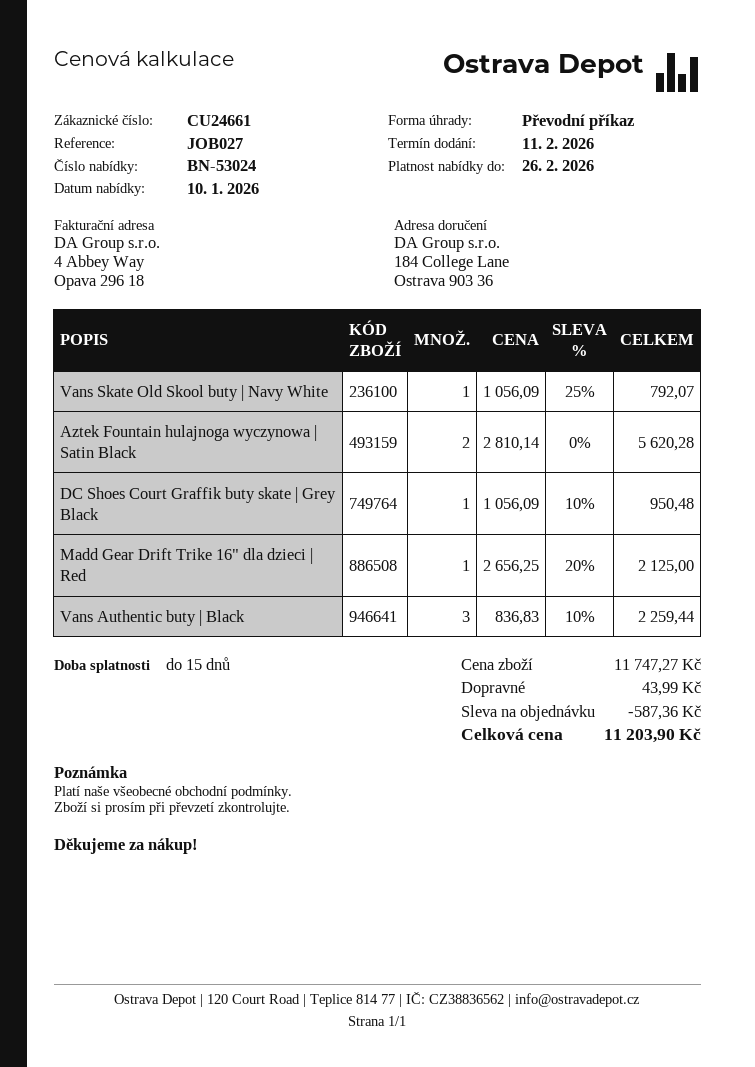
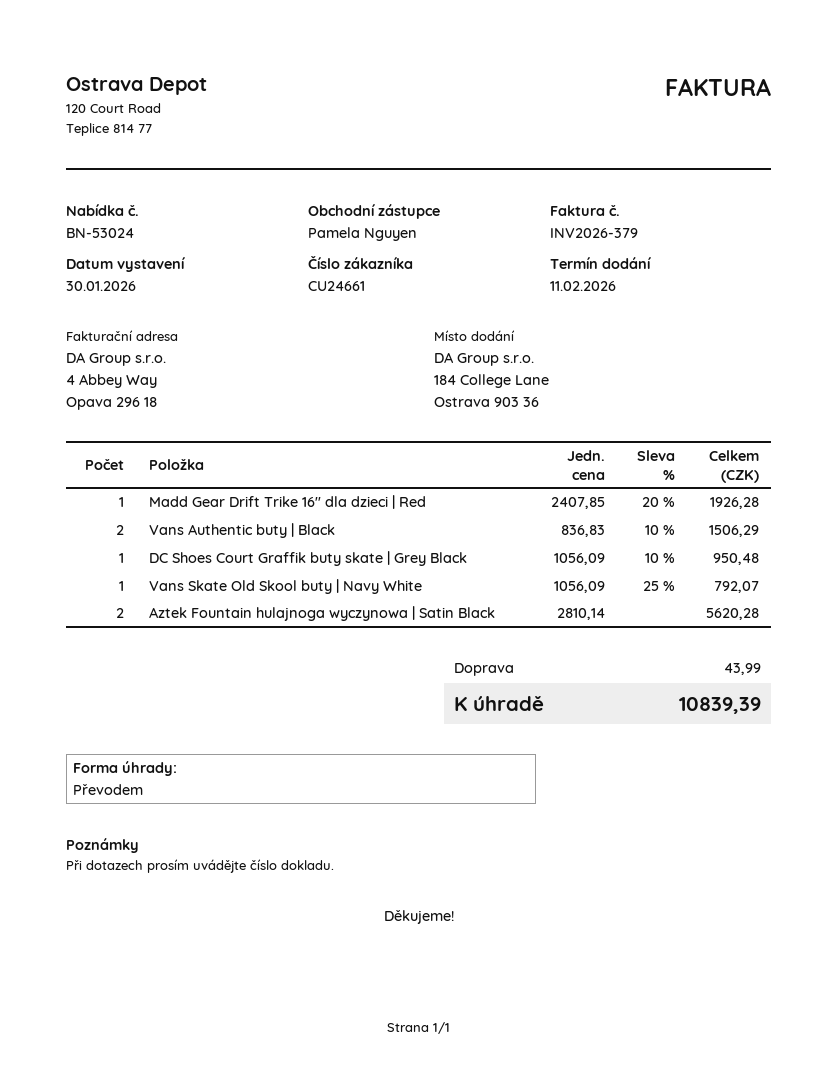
Madd Gear Drift Trike 16" dla dzieci | Red: 1 x 2656.25 - 20% = 2125.00 -> 1 x 2407.85 - 20% = 1926.28
Vans Authentic buty | Black: 3 x 836.83 - 10% = 2259.44 -> 2 x 836.83 - 10% = 1506.29
discount: 587.36 -> none
total: 11203.90 -> 10839.39

